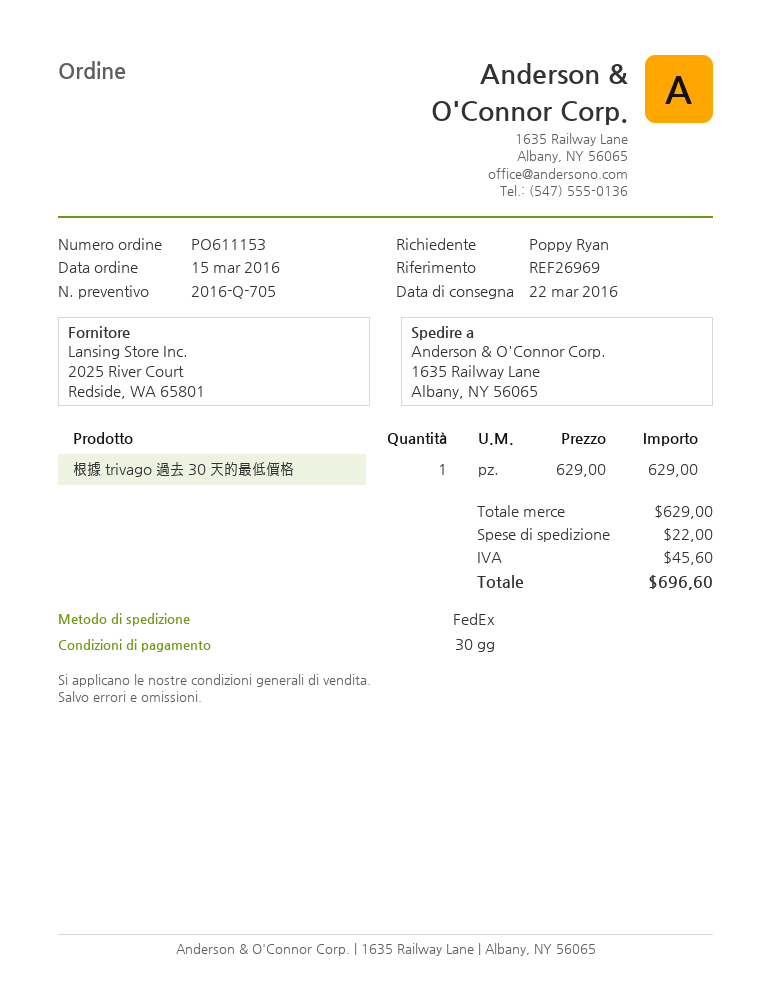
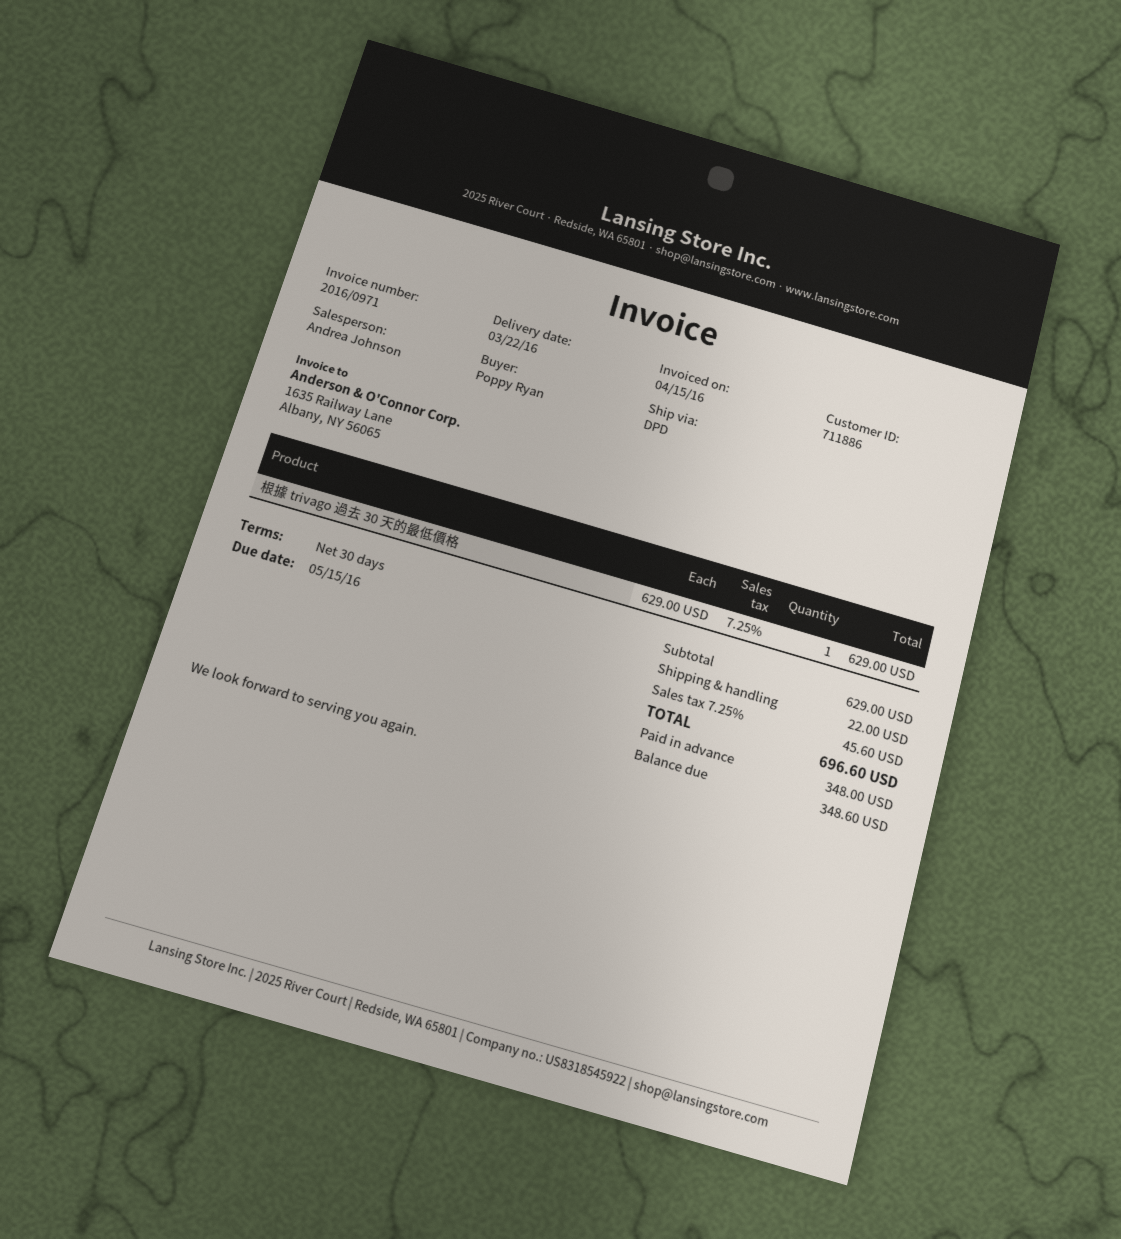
shipping method: FedEx -> DPD

